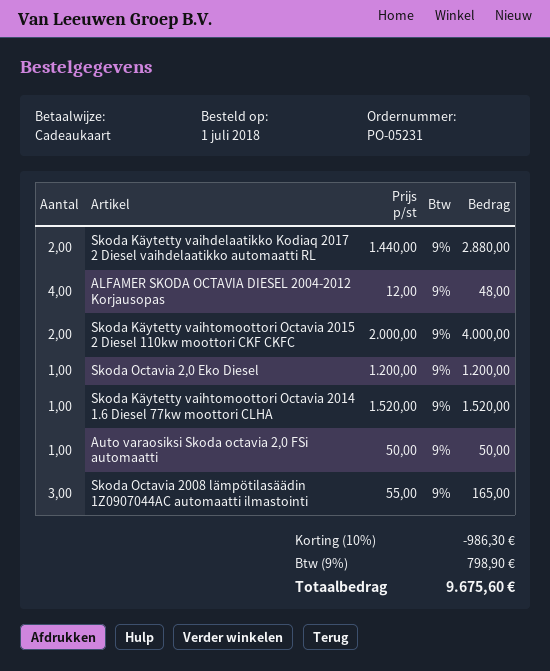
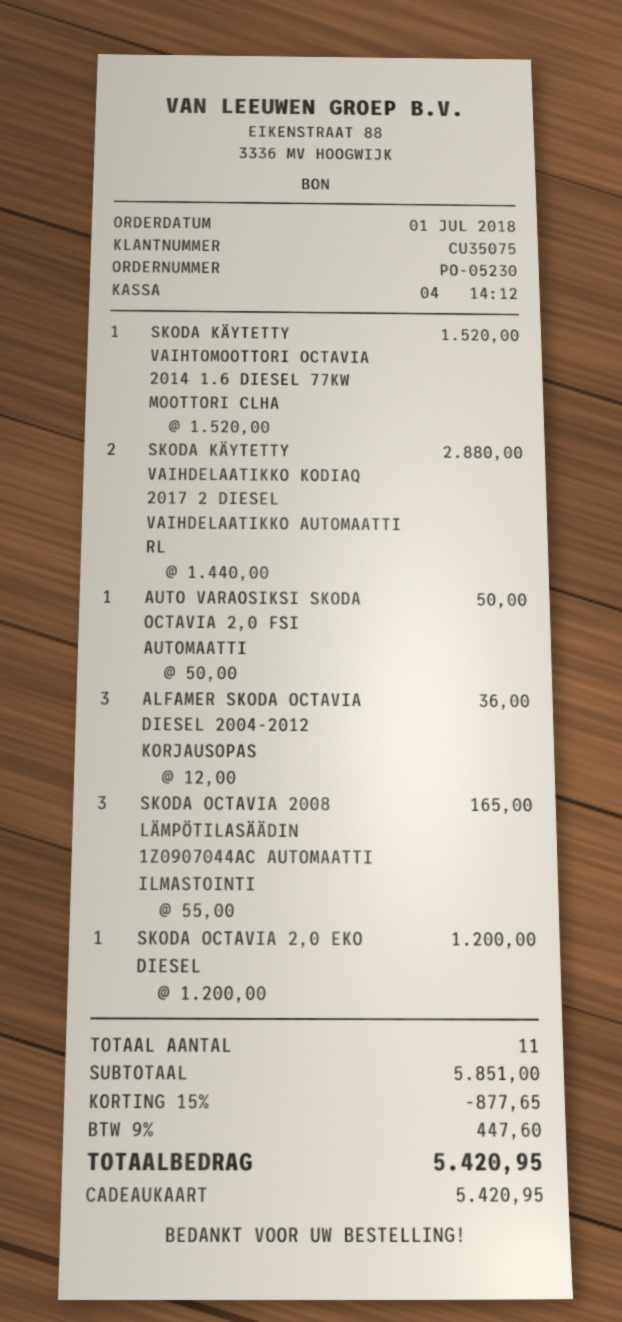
order number: PO-05231 -> PO-05230
ALFAMER SKODA OCTAVIA DIESEL 2004-2012 Korjausopas: 4 x 12.00 = 48.00 -> 3 x 12.00 = 36.00
Skoda Käytetty vaihtomoottori Octavia 2015 2 Diesel 110kw moottori CKF CKFC: 2 x 2000.00 = 4000.00 -> none
discount: 10% = 986.30 -> 15% = 877.65
tax: 9% = 798.90 -> 9% = 447.60
total: 9675.60 -> 5420.95

